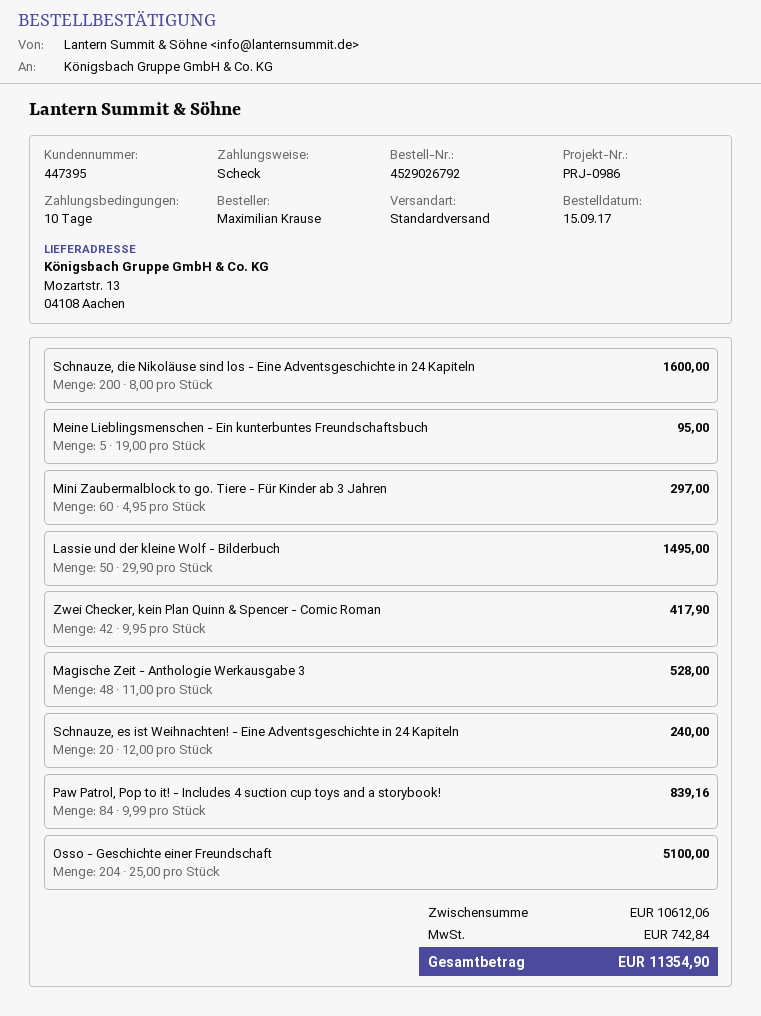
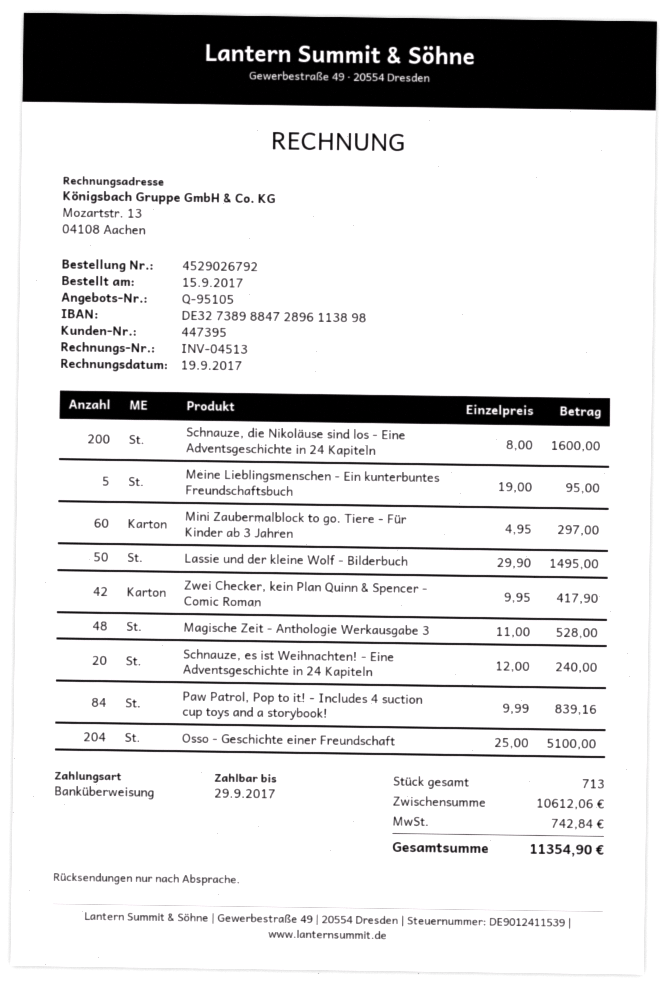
payment method: cheque -> bank transfer

